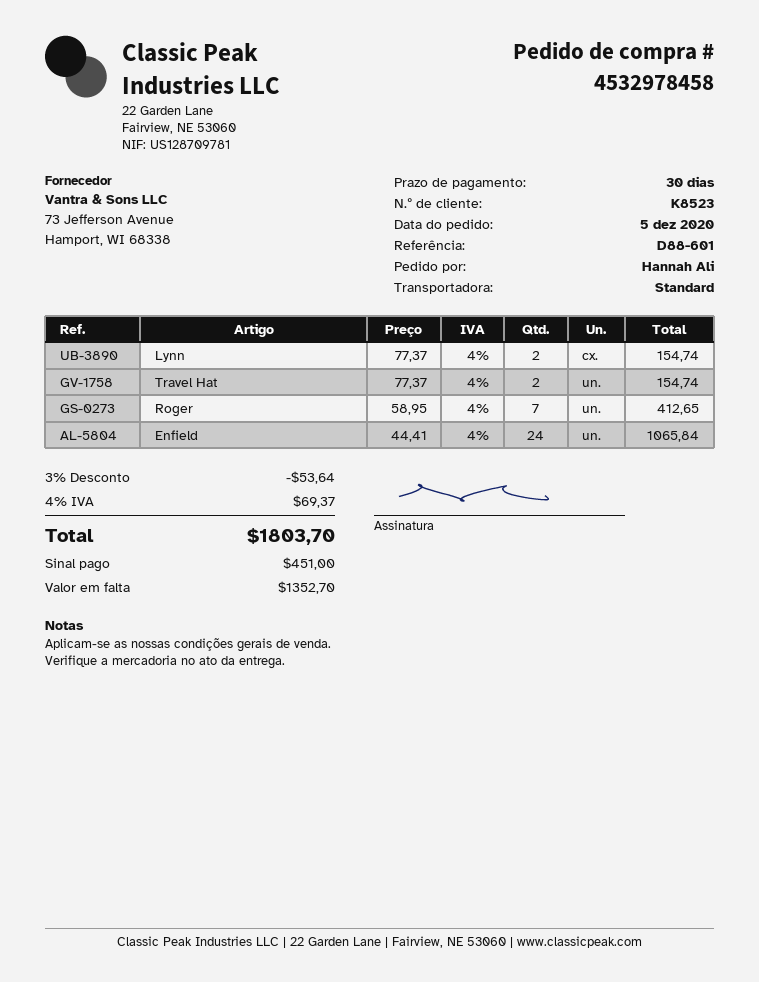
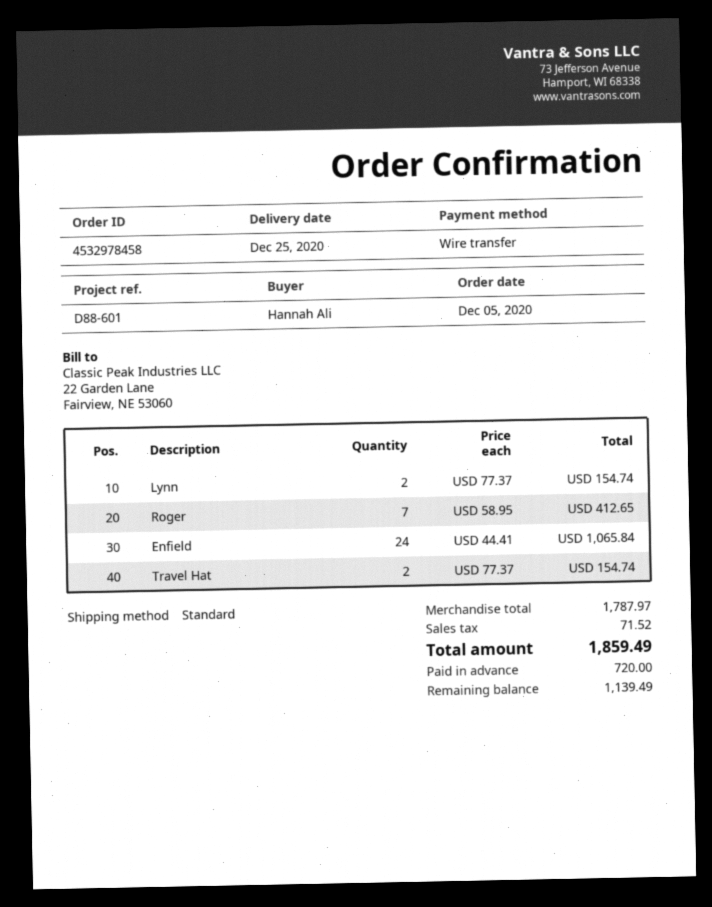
discount: 3% = 53.64 -> none
tax: 69.37 -> 71.52
total: 1803.70 -> 1859.49
deposit: 451.00 -> 720.00
balance: 1352.70 -> 1139.49

